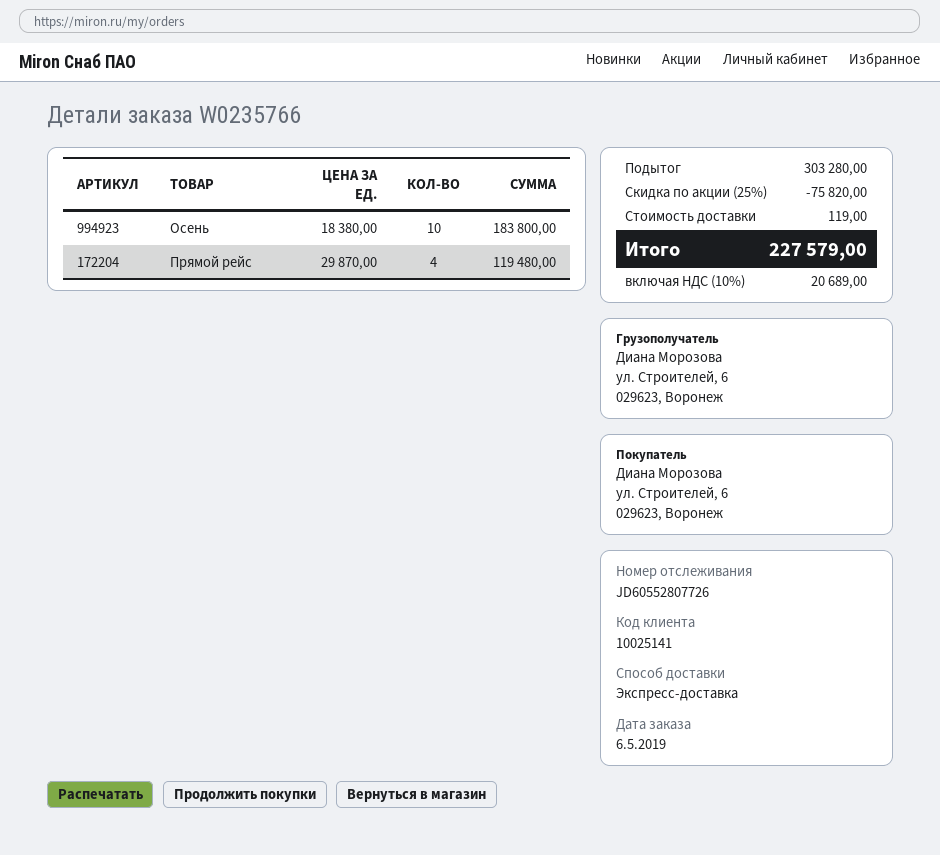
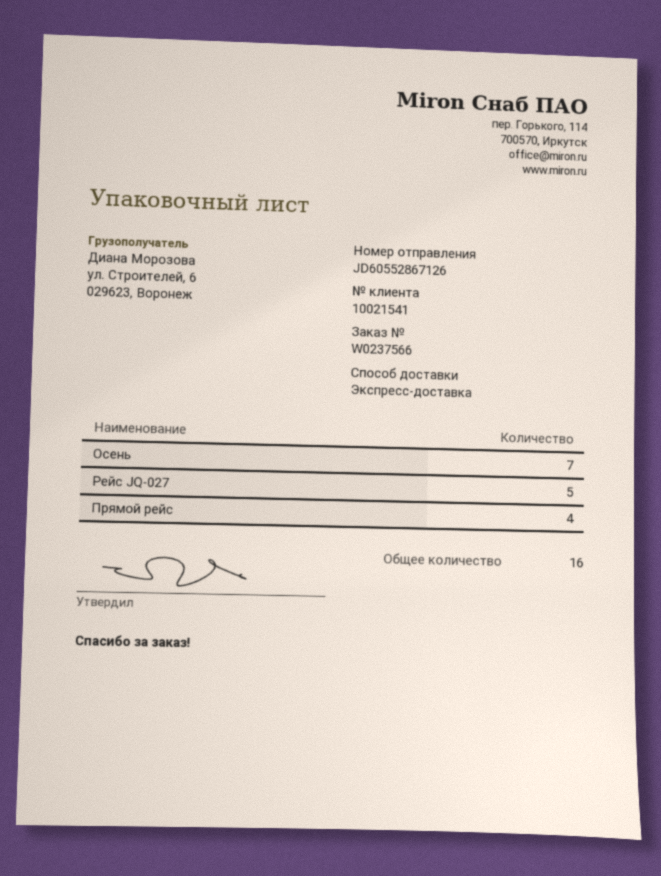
order number: W0235766 -> W0237566
customer number: 10025141 -> 10021541
tracking number: JD60552807726 -> JD60552867126
Осень: 10 -> 7
Рейс JQ-027: none -> 5

